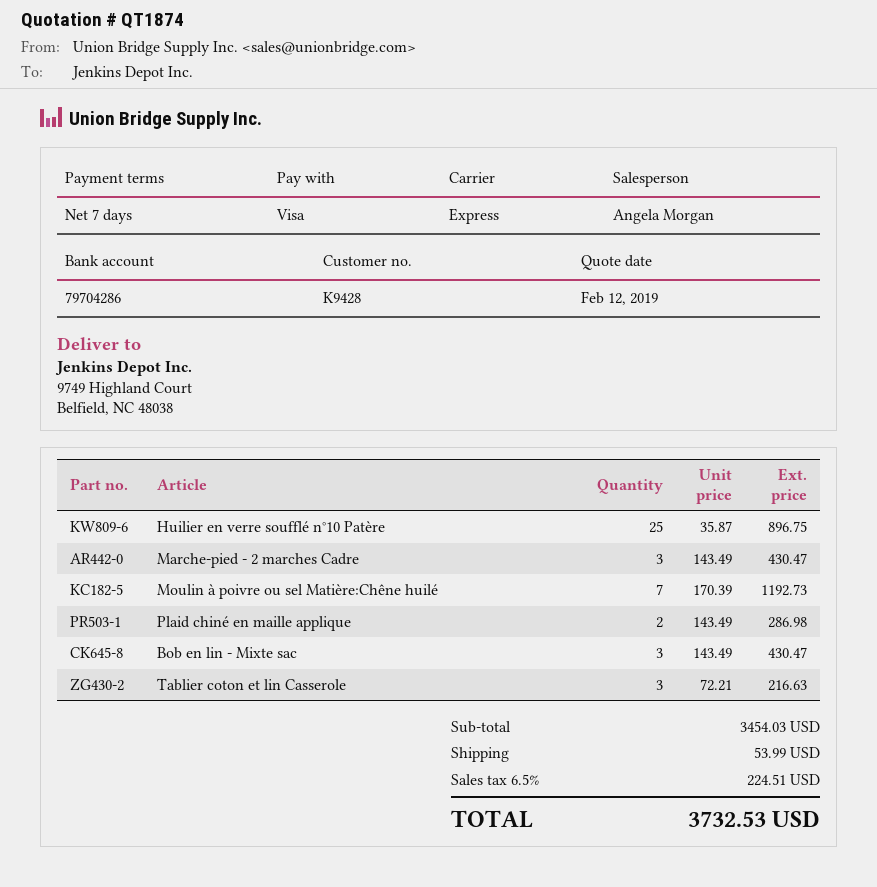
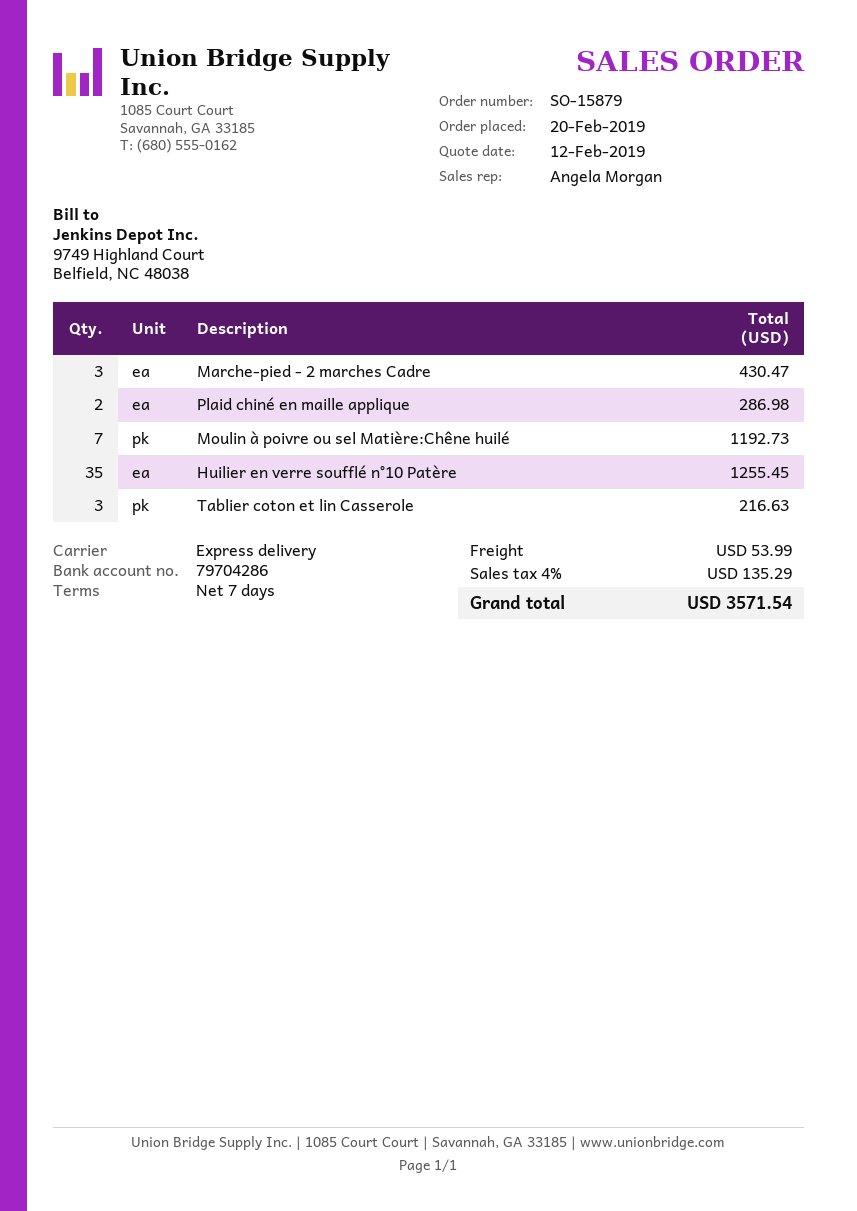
Huilier en verre soufflé n°10 Patère: 25 for 896.75 -> 35 for 1255.45
Bob en lin - Mixte sac: 3 for 430.47 -> none
tax: 6.5% = 224.51 -> 4% = 135.29
total: 3732.53 -> 3571.54

